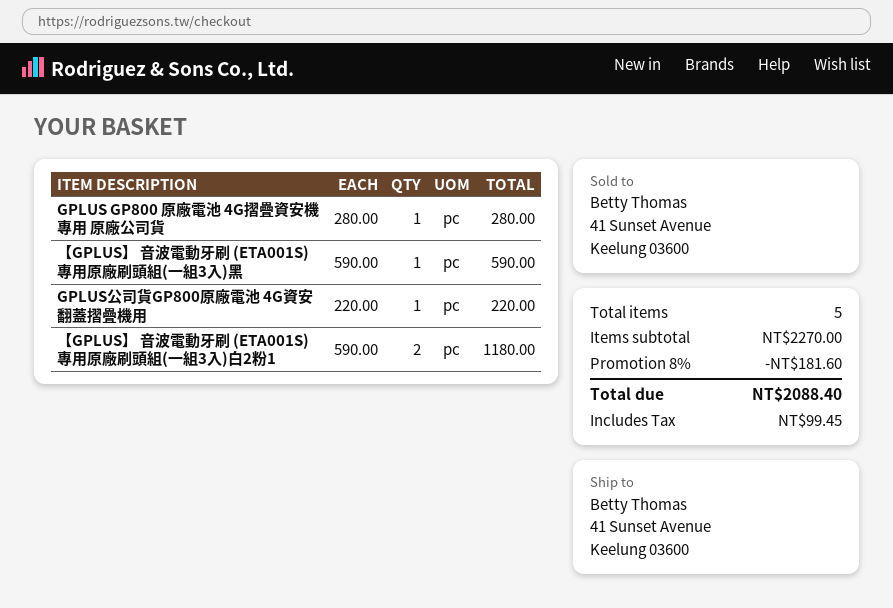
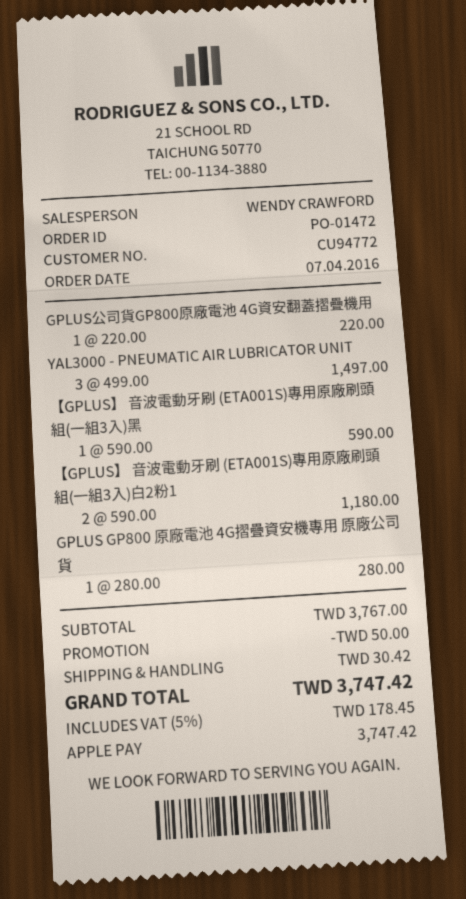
YAL3000 - PNEUMATIC AIR LUBRICATOR UNIT: none -> 3 x 499.00 = 1497.00
subtotal: 2270.00 -> 3767.00
discount: 181.60 -> 50.00
shipping: none -> 30.42
tax: 99.45 -> 178.45
total: 2088.40 -> 3747.42

